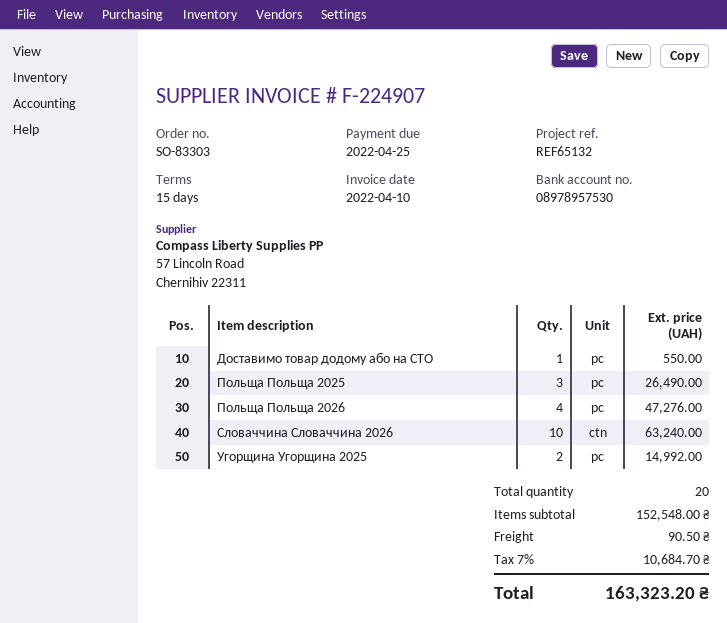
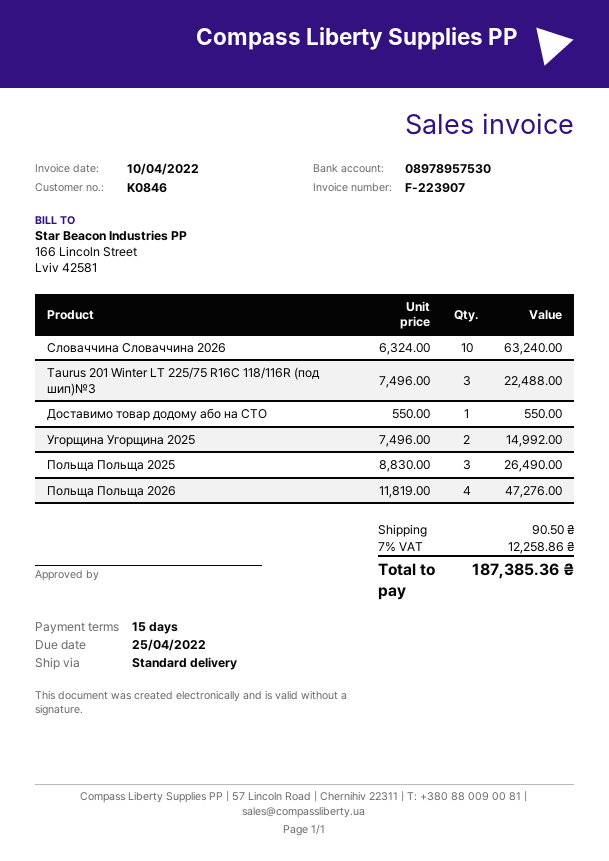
invoice number: F-224907 -> F-223907
Taurus 201 Winter LT 225/75 R16C 118/116R (под шип)№3: none -> 3 for 22488.00
tax: 7% = 10684.70 -> 7% = 12258.86
total: 163323.20 -> 187385.36

